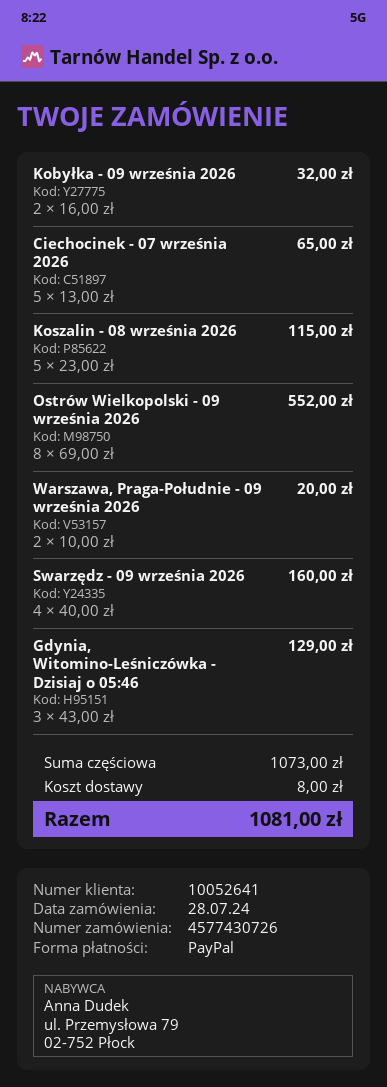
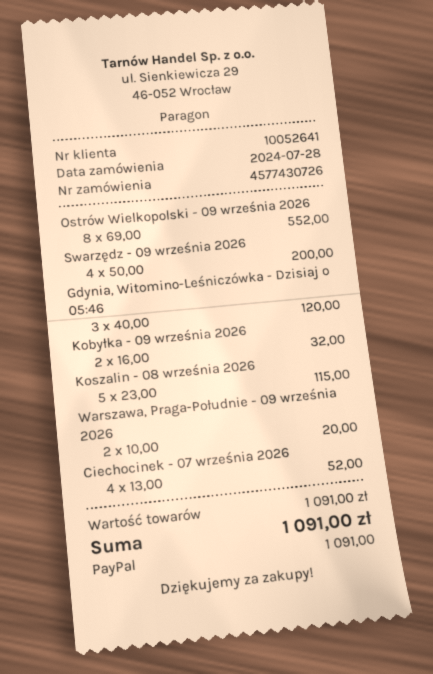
Ciechocinek - 07 września 2026: 5 x 13.00 = 65.00 -> 4 x 13.00 = 52.00
Swarzędz - 09 września 2026: 4 x 40.00 = 160.00 -> 4 x 50.00 = 200.00
Gdynia, Witomino-Leśniczówka - Dzisiaj o 05:46: 3 x 43.00 = 129.00 -> 3 x 40.00 = 120.00
subtotal: 1073.00 -> 1091.00
shipping: 8.00 -> none
total: 1081.00 -> 1091.00

